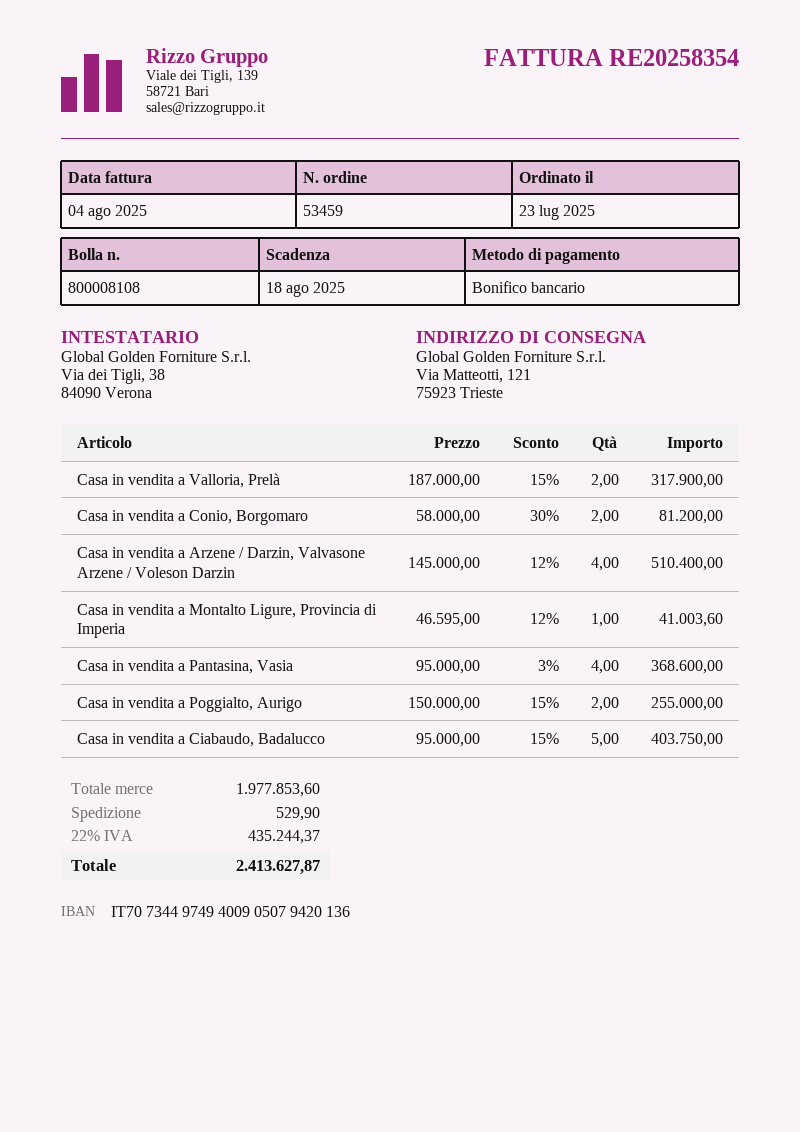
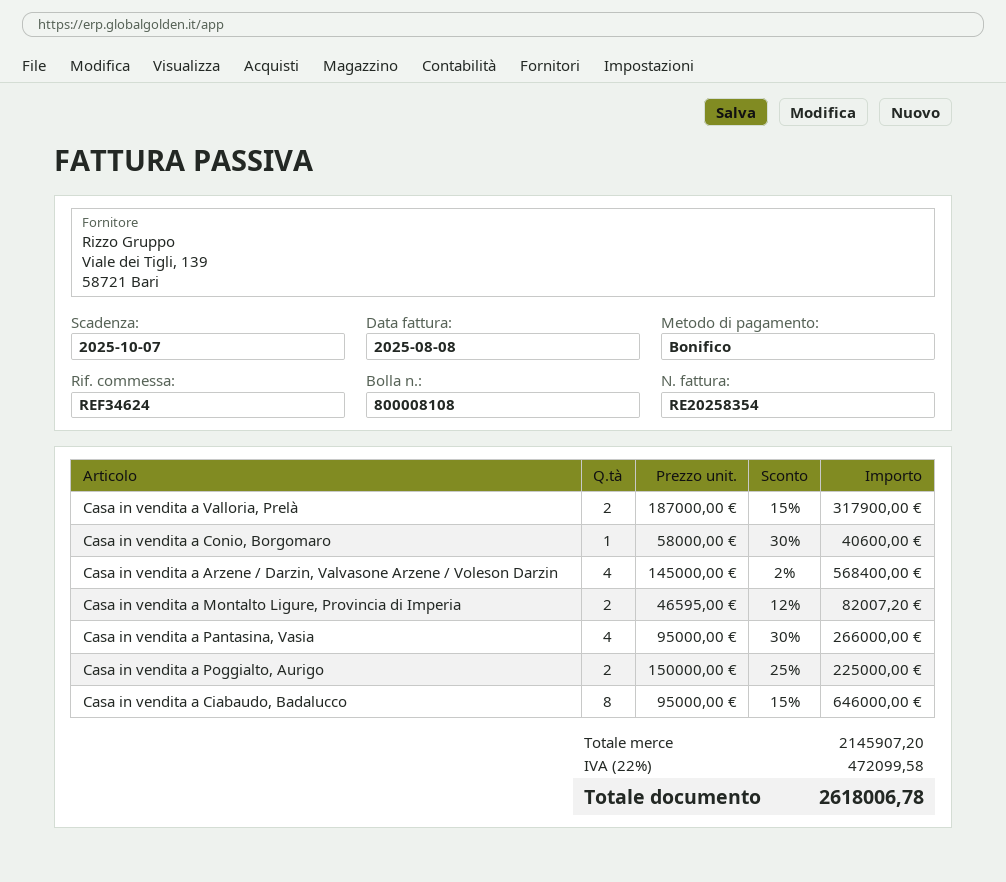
invoice date: 2025-08-04 -> 2025-08-08
due date: 2025-08-18 -> 2025-10-07
Casa in vendita a Conio, Borgomaro: 2 x 58000.00 - 30% = 81200.00 -> 1 x 58000.00 - 30% = 40600.00
Casa in vendita a Arzene / Darzin, Valvasone Arzene / Voleson Darzin: 4 x 145000.00 - 12% = 510400.00 -> 4 x 145000.00 - 2% = 568400.00
Casa in vendita a Montalto Ligure, Provincia di Imperia: 1 x 46595.00 - 12% = 41003.60 -> 2 x 46595.00 - 12% = 82007.20
Casa in vendita a Pantasina, Vasia: 4 x 95000.00 - 3% = 368600.00 -> 4 x 95000.00 - 30% = 266000.00
Casa in vendita a Poggialto, Aurigo: 2 x 150000.00 - 15% = 255000.00 -> 2 x 150000.00 - 25% = 225000.00
Casa in vendita a Ciabaudo, Badalucco: 5 x 95000.00 - 15% = 403750.00 -> 8 x 95000.00 - 15% = 646000.00
subtotal: 1977853.60 -> 2145907.20
shipping: 529.90 -> none
tax: 22% = 435244.37 -> 22% = 472099.58
total: 2413627.87 -> 2618006.78

